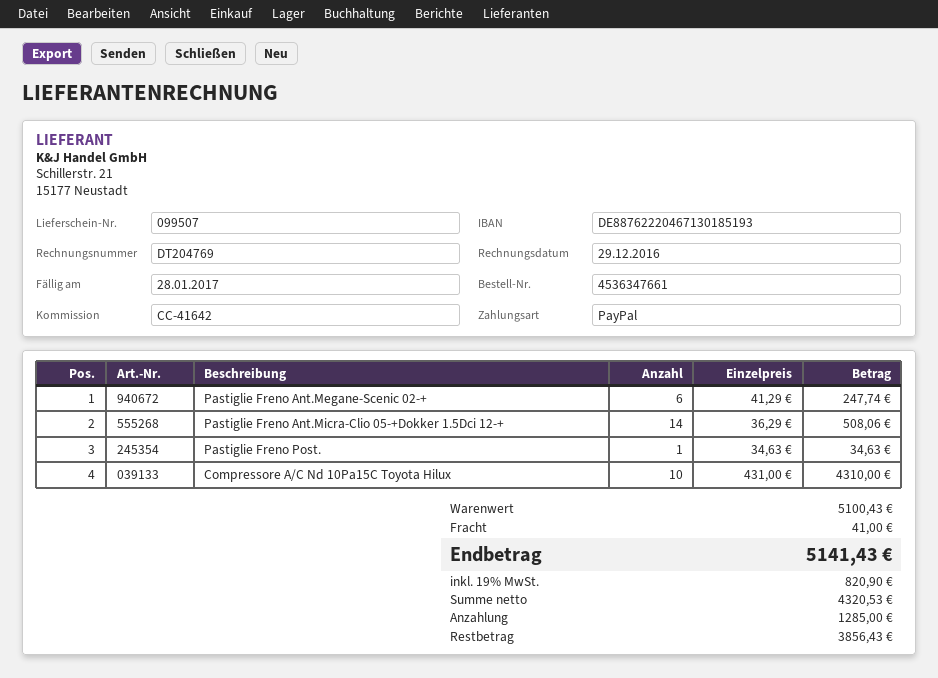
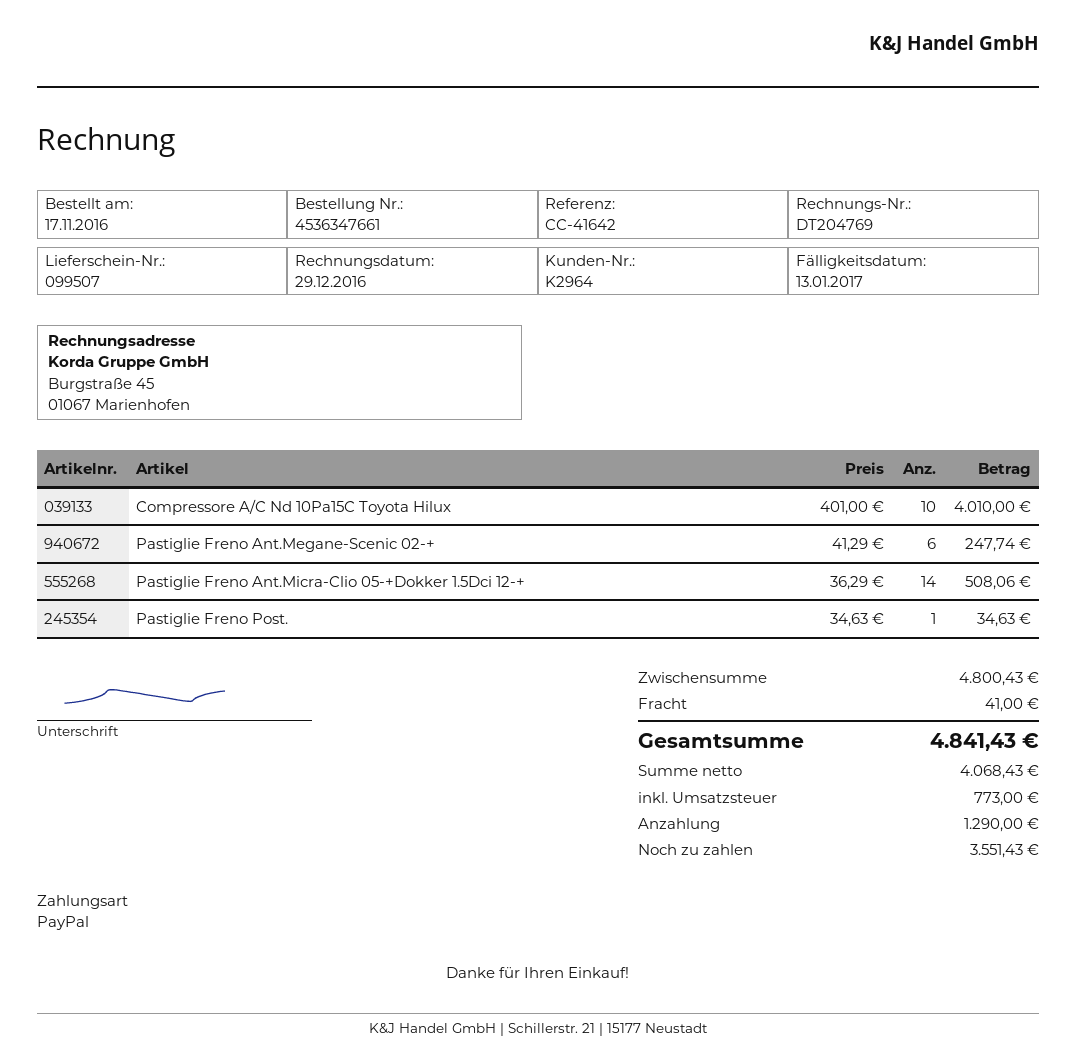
due date: 2017-01-28 -> 2017-01-13
Compressore A/C Nd 10Pa15C Toyota Hilux: 10 x 431.00 = 4310.00 -> 10 x 401.00 = 4010.00
subtotal: 5100.43 -> 4800.43
net: 4320.53 -> 4068.43
tax: 820.90 -> 773.00
total: 5141.43 -> 4841.43
deposit: 1285.00 -> 1290.00
balance: 3856.43 -> 3551.43

